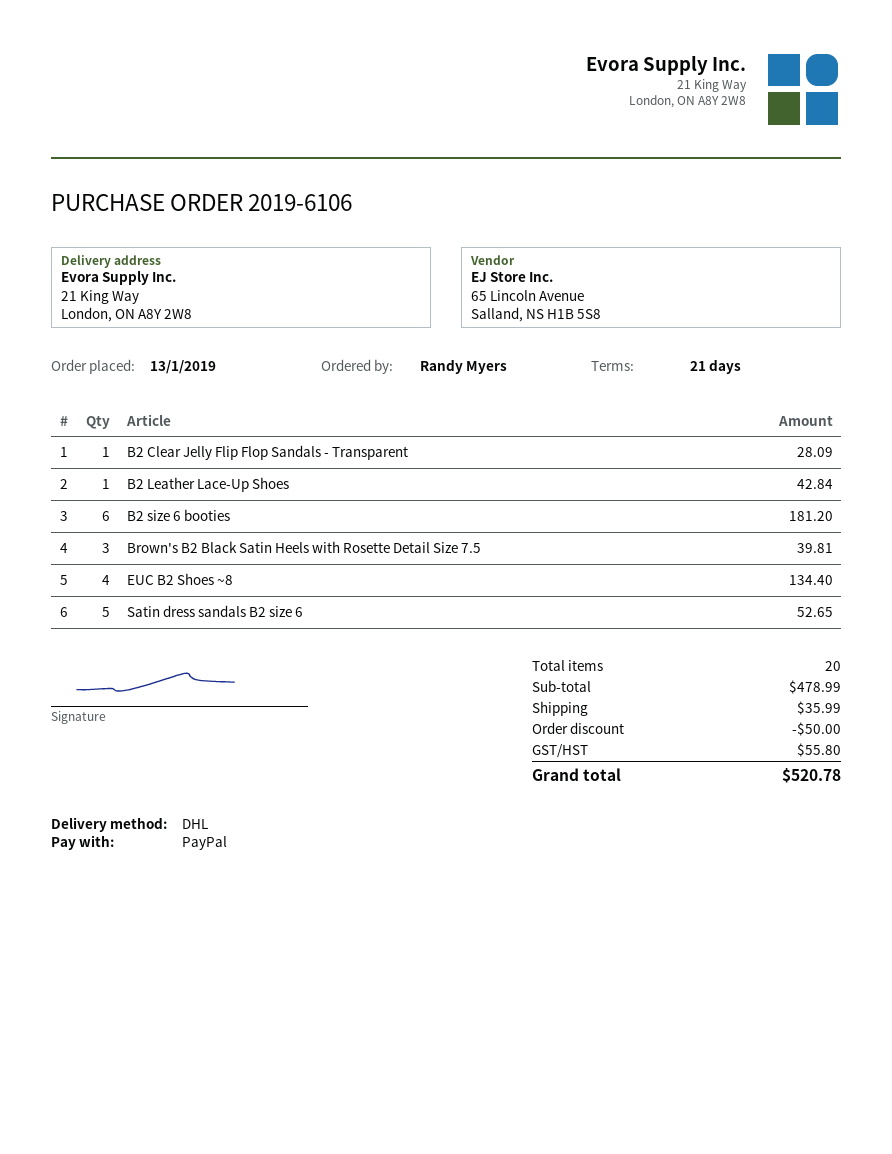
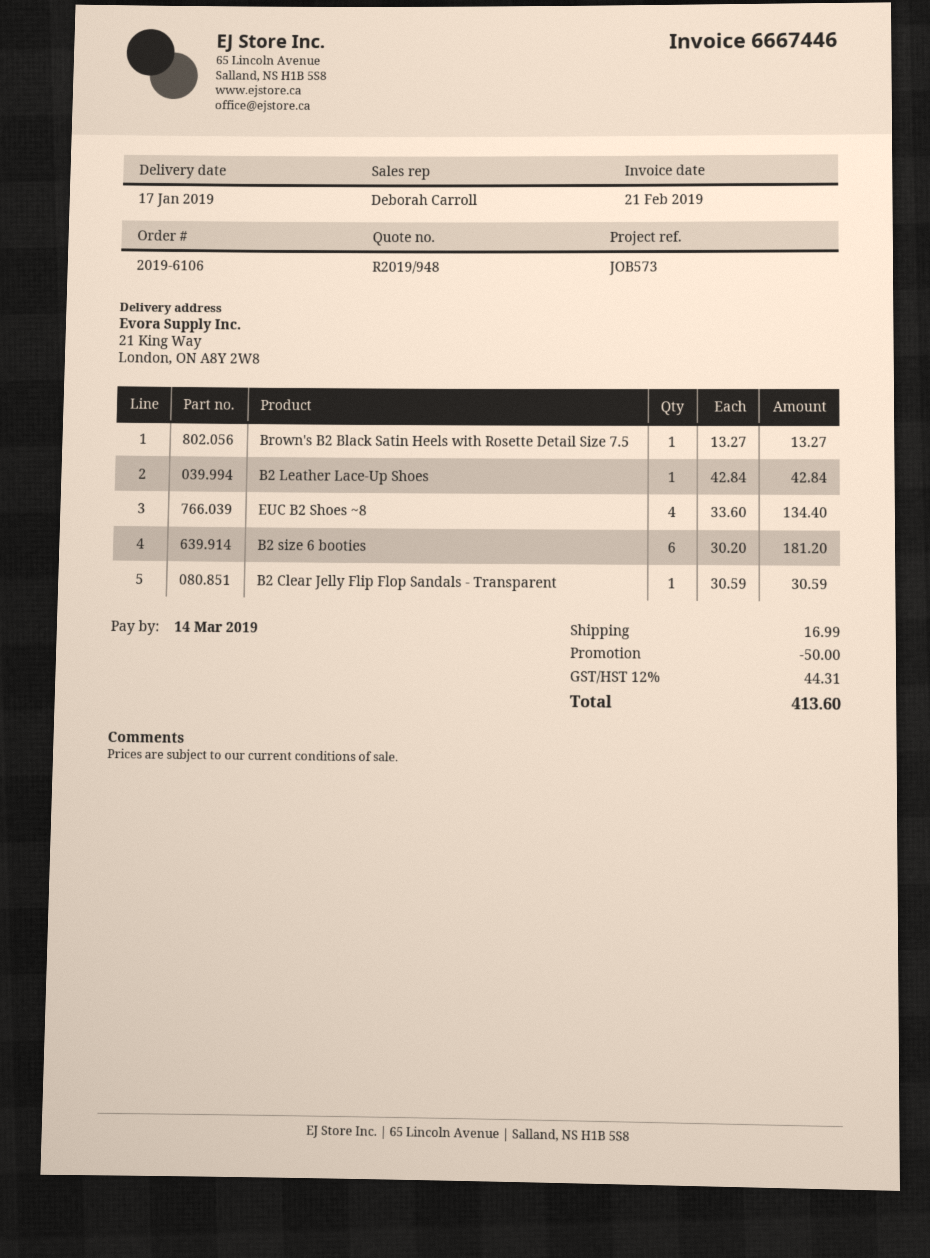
B2 Clear Jelly Flip Flop Sandals - Transparent: 1 for 28.09 -> 1 for 30.59
Brown's B2 Black Satin Heels with Rosette Detail Size 7.5: 3 for 39.81 -> 1 for 13.27
Satin dress sandals B2 size 6: 5 for 52.65 -> none
shipping: 35.99 -> 16.99
tax: 55.80 -> 44.31
total: 520.78 -> 413.60

